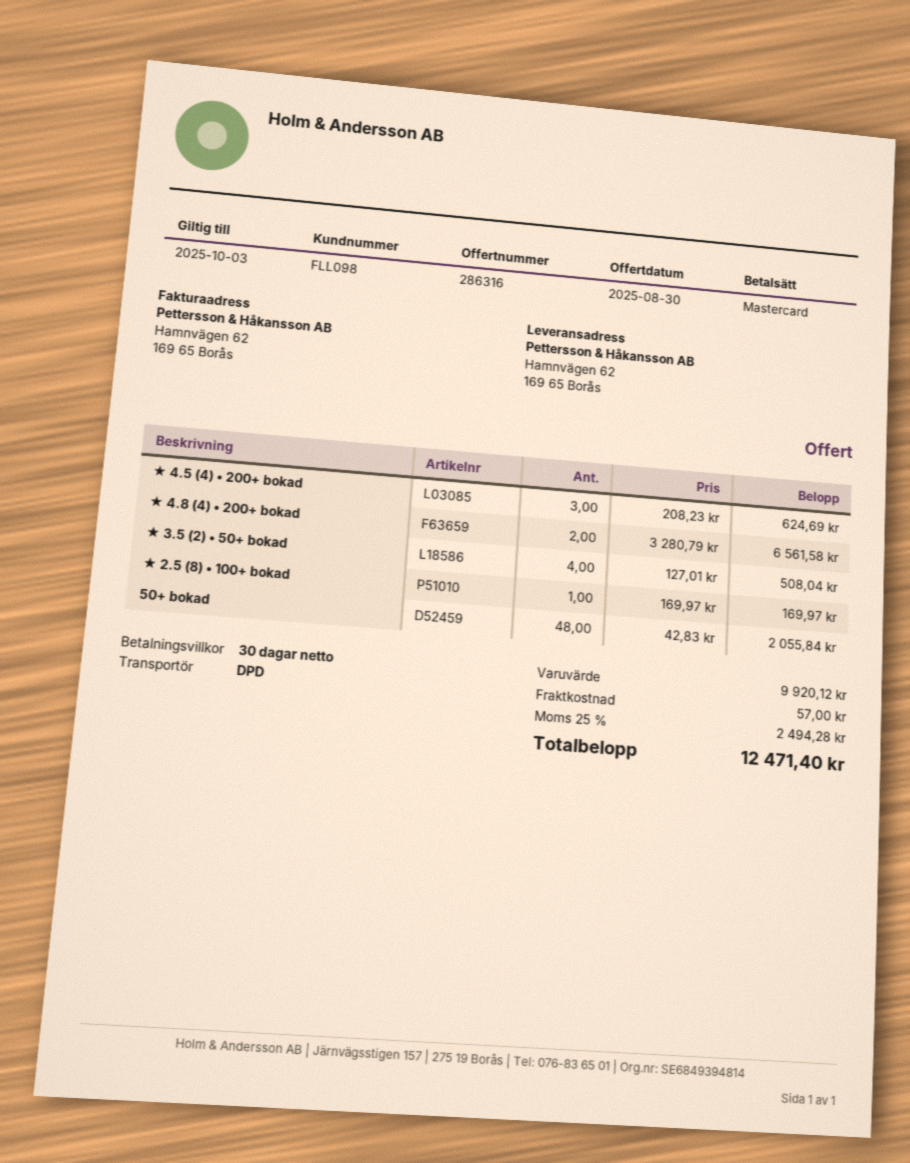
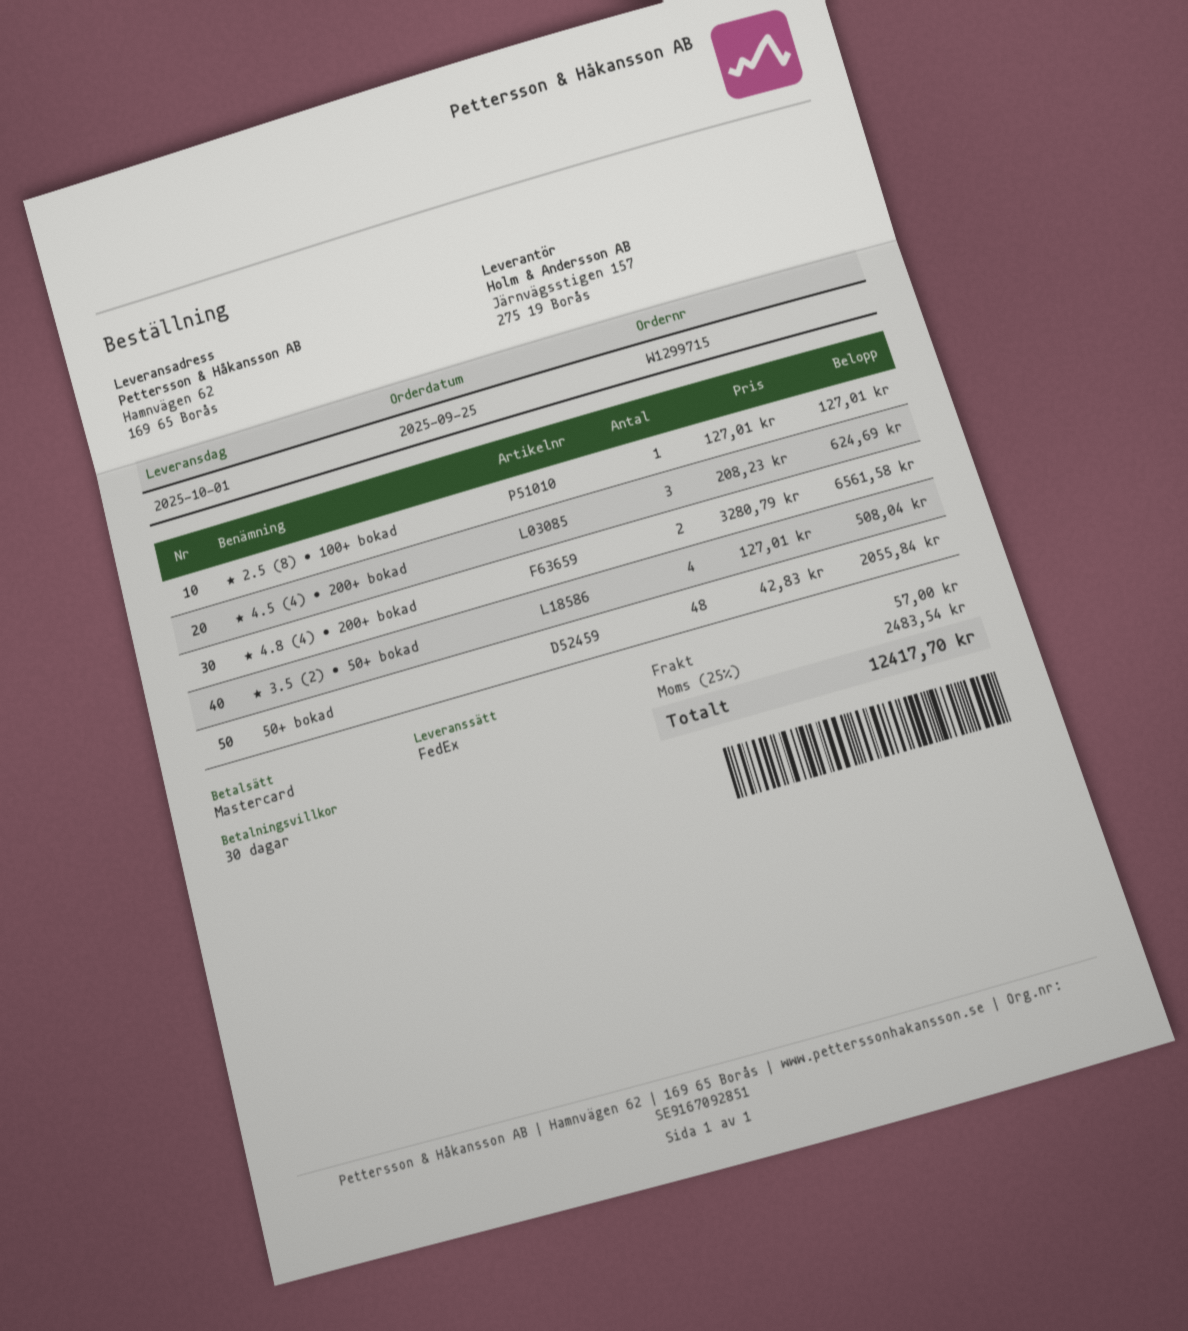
shipping method: DPD -> FedEx
★ 2.5 (8) • 100+ bokad: 1 x 169.97 = 169.97 -> 1 x 127.01 = 127.01
tax: 25% = 2494.28 -> 25% = 2483.54
total: 12471.40 -> 12417.70

